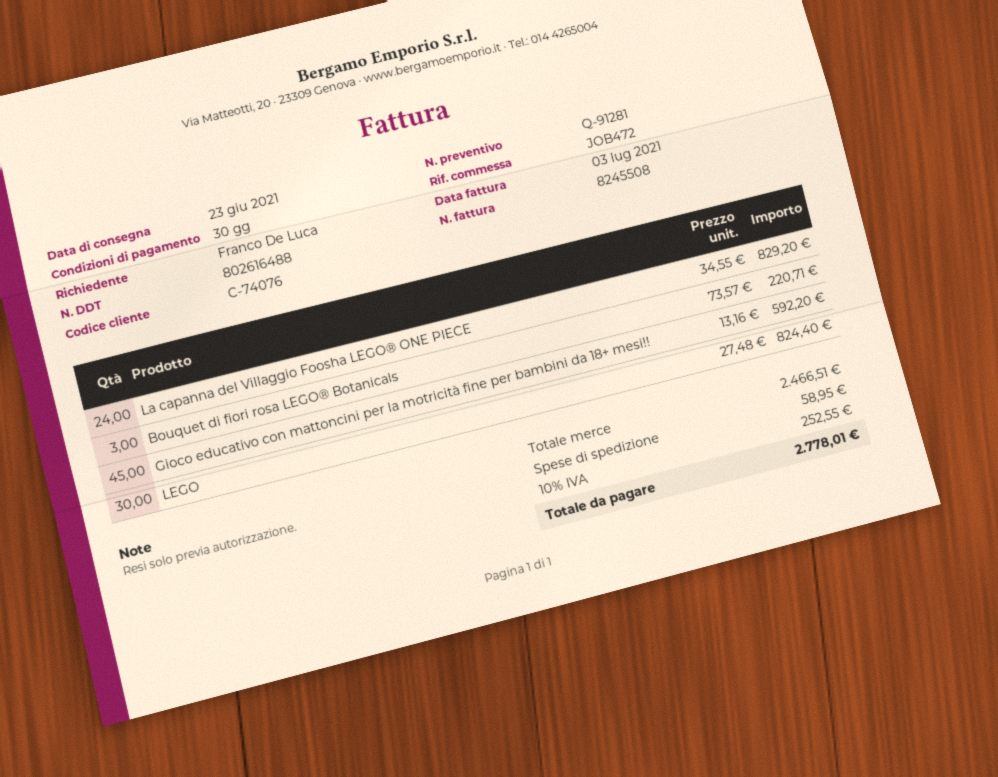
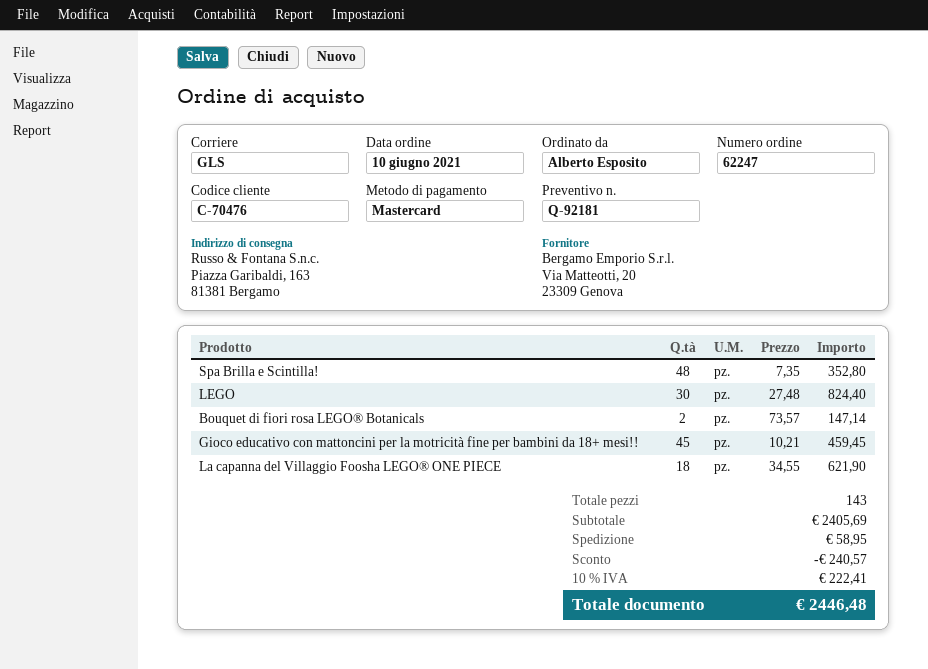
quote number: Q-91281 -> Q-92181
customer number: C-74076 -> C-70476
ordered by: Franco De Luca -> Alberto Esposito
La capanna del Villaggio Foosha LEGO® ONE PIECE: 24 x 34.55 = 829.20 -> 18 x 34.55 = 621.90
Bouquet di fiori rosa LEGO® Botanicals: 3 x 73.57 = 220.71 -> 2 x 73.57 = 147.14
Gioco educativo con mattoncini per la motricità fine per bambini da 18+ mesi!!: 45 x 13.16 = 592.20 -> 45 x 10.21 = 459.45
Spa Brilla e Scintilla!: none -> 48 x 7.35 = 352.80
subtotal: 2466.51 -> 2405.69
discount: none -> 240.57
tax: 10% = 252.55 -> 10% = 222.41
total: 2778.01 -> 2446.48

